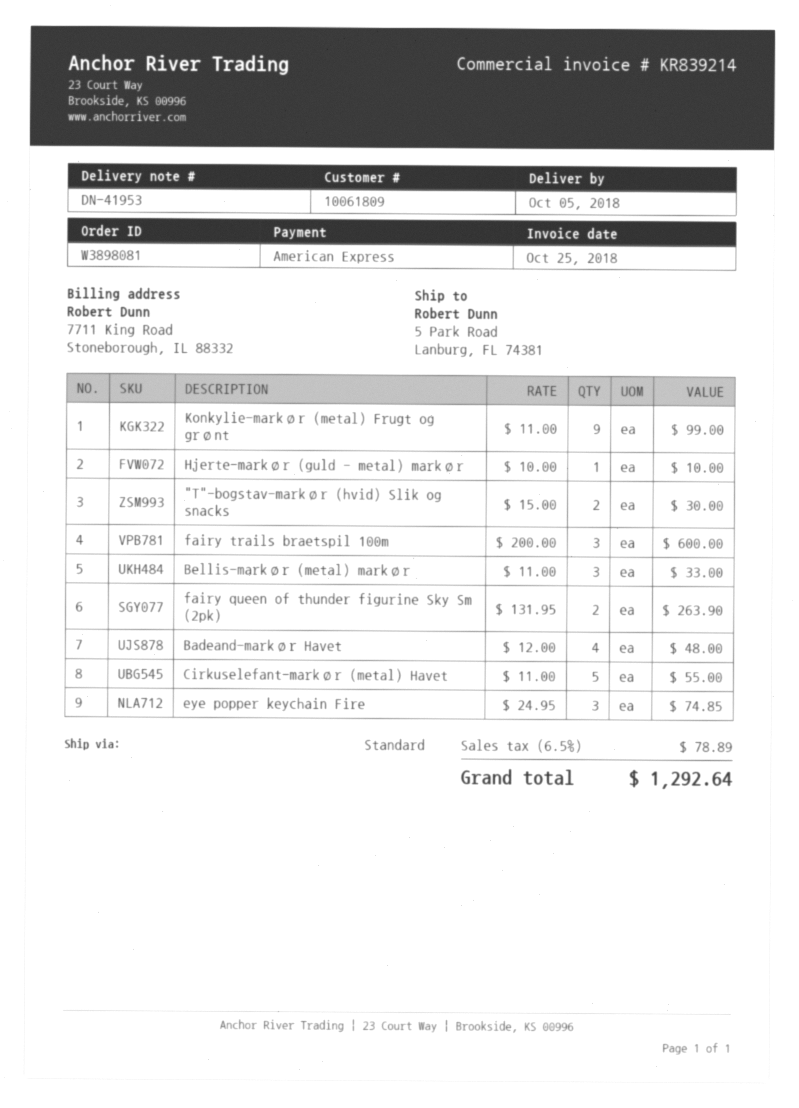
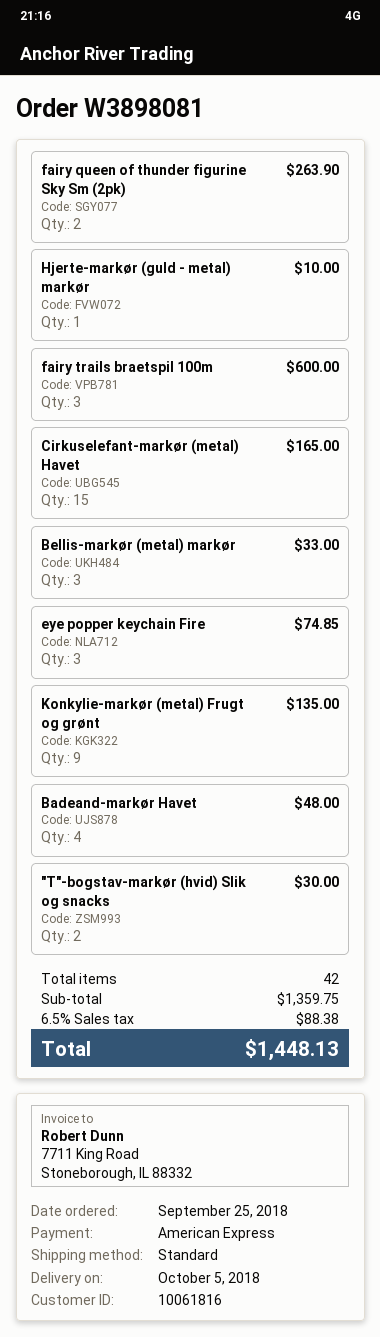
customer number: 10061809 -> 10061816
Konkylie-markør (metal) Frugt og grønt: 9 for 99.00 -> 9 for 135.00
Cirkuselefant-markør (metal) Havet: 5 for 55.00 -> 15 for 165.00
tax: 6.5% = 78.89 -> 6.5% = 88.38
total: 1292.64 -> 1448.13

